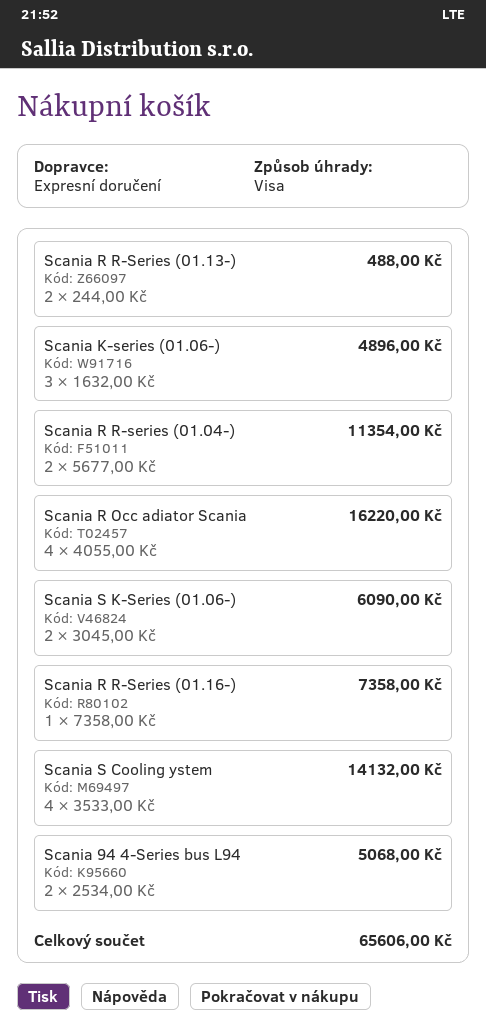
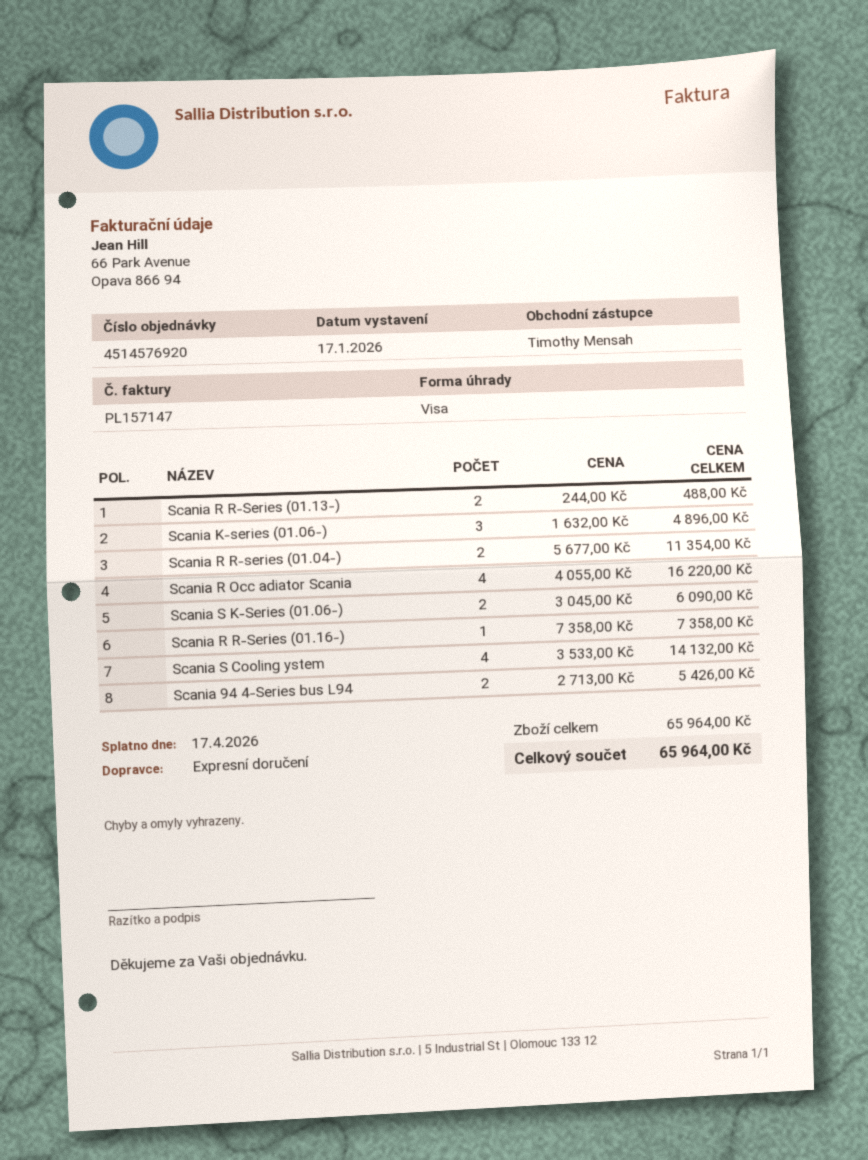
Scania 94 4-Series bus L94: 2 x 2534.00 = 5068.00 -> 2 x 2713.00 = 5426.00
total: 65606.00 -> 65964.00

